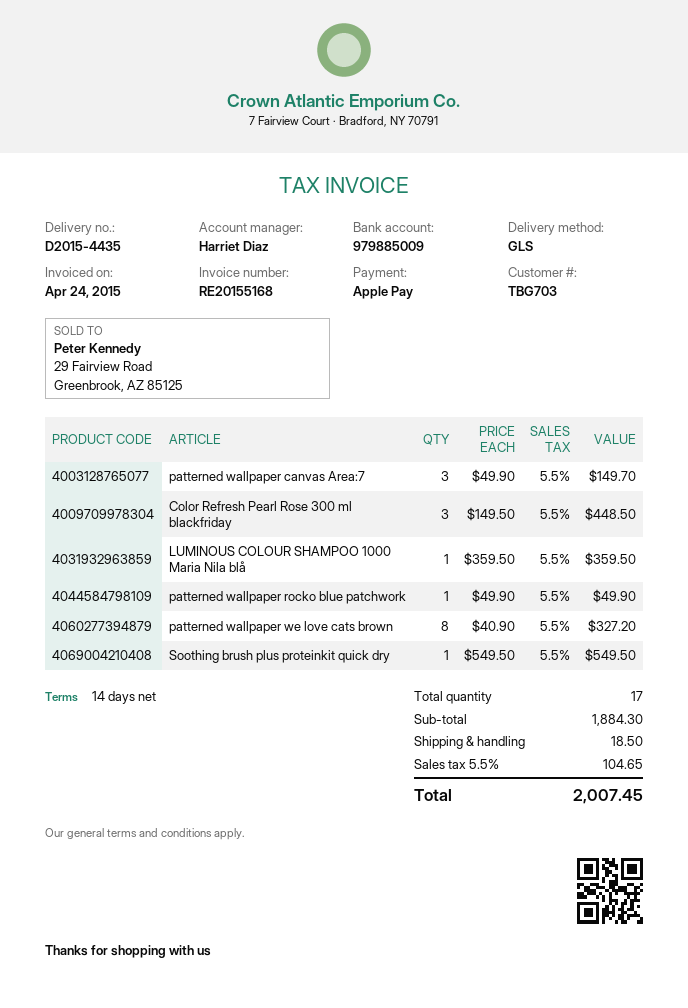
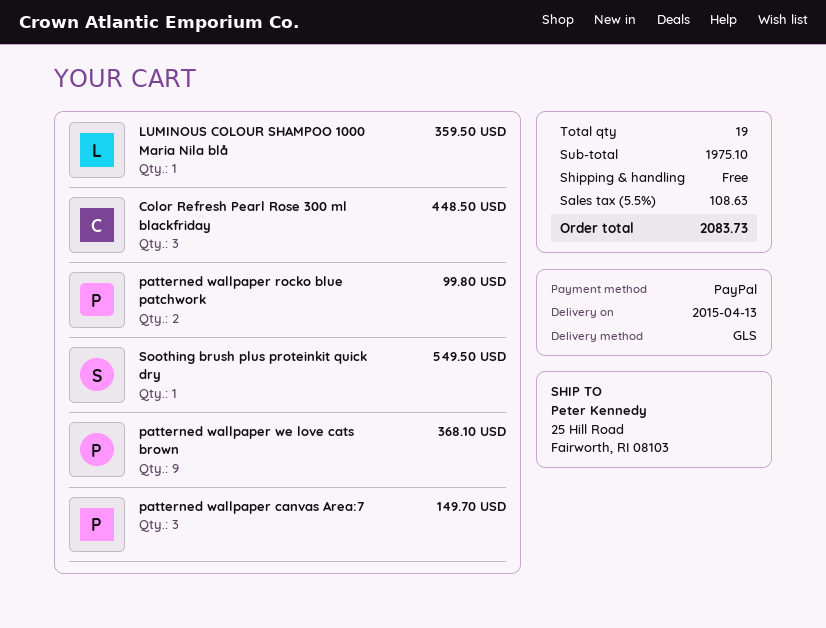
payment method: Apple Pay -> PayPal
patterned wallpaper rocko blue patchwork: 1 for 49.90 -> 2 for 99.80
patterned wallpaper we love cats brown: 8 for 327.20 -> 9 for 368.10
total quantity: 17 -> 19
subtotal: 1884.30 -> 1975.10
shipping: 18.50 -> 0.00
tax: 5.5% = 104.65 -> 5.5% = 108.63
total: 2007.45 -> 2083.73

